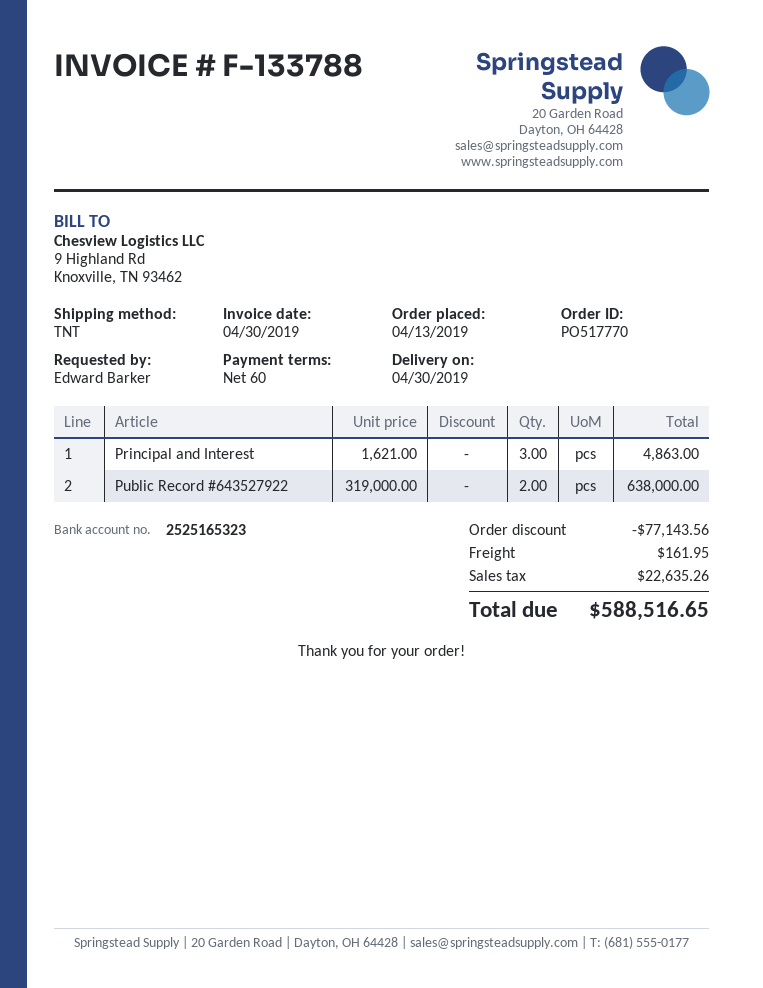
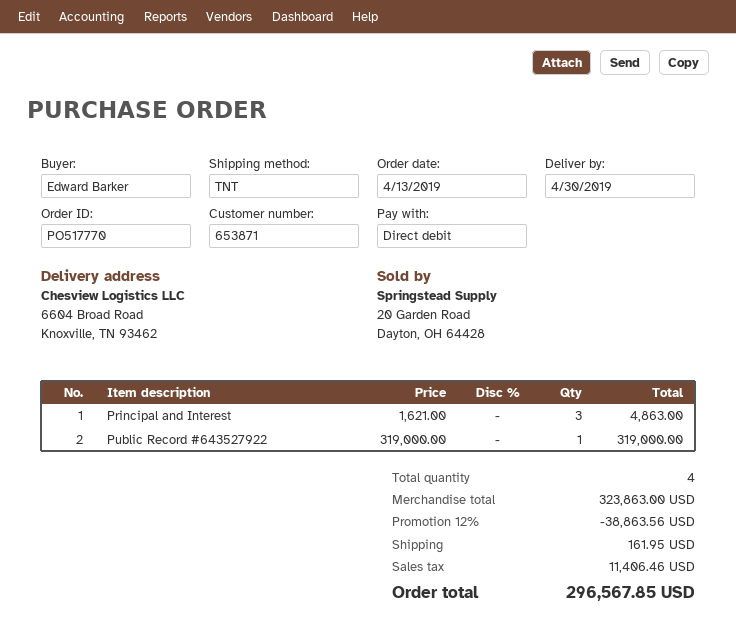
Public Record #643527922: 2 x 319000.00 = 638000.00 -> 1 x 319000.00 = 319000.00
discount: 77143.56 -> 38863.56
tax: 22635.26 -> 11406.46
total: 588516.65 -> 296567.85

